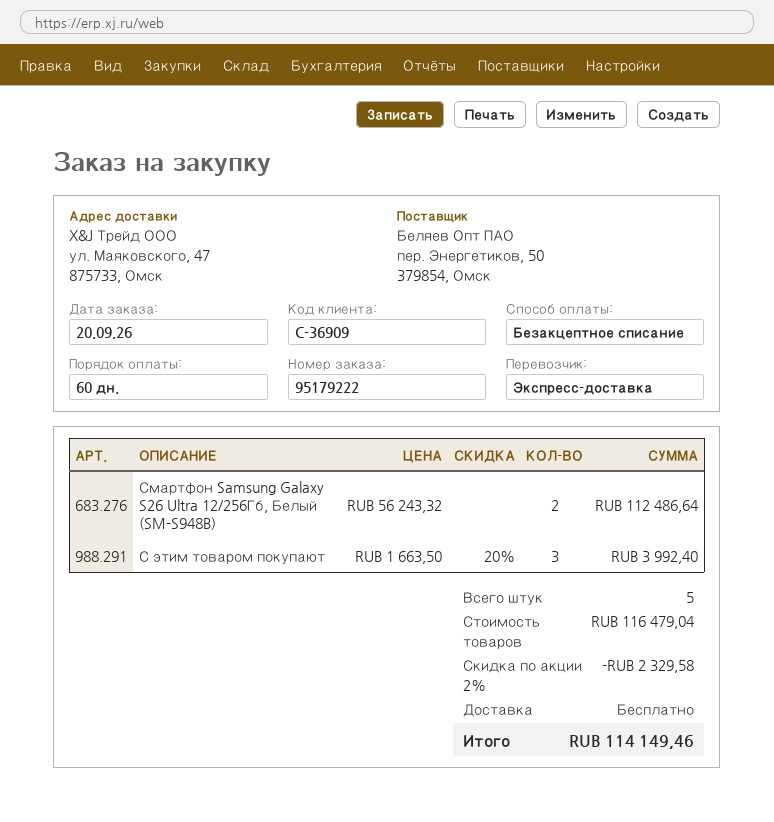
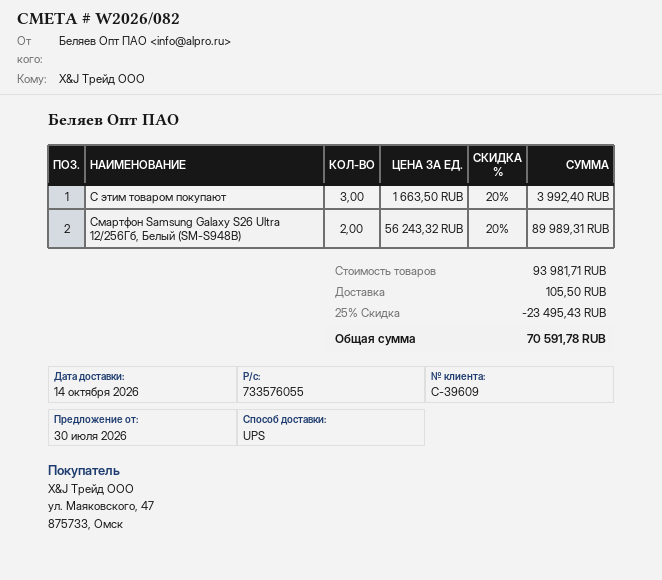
customer number: C-36909 -> C-39609
shipping method: express -> UPS
Смартфон Samsung Galaxy S26 Ultra 12/256Гб, Белый (SM-S948B): 2 x 56243.32 = 112486.64 -> 2 x 56243.32 - 20% = 89989.31
subtotal: 116479.04 -> 93981.71
discount: 2% = 2329.58 -> 25% = 23495.43
shipping: 0.00 -> 105.50
total: 114149.46 -> 70591.78

